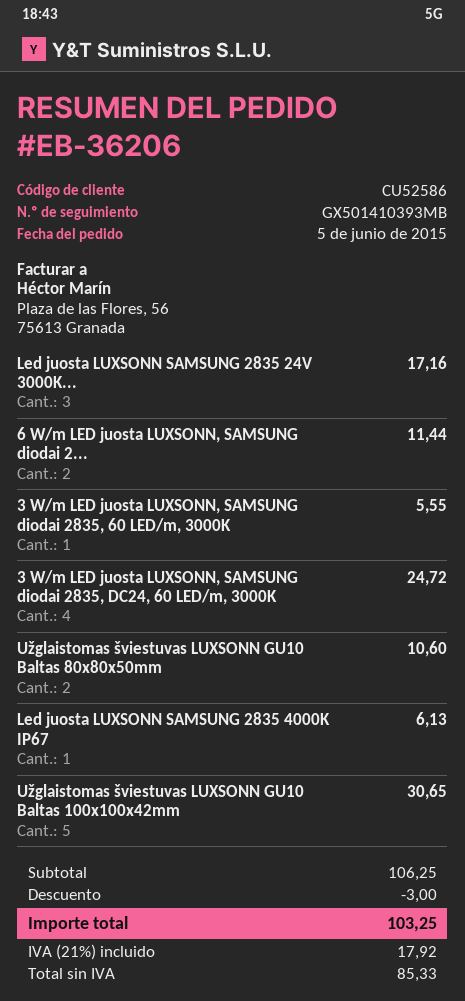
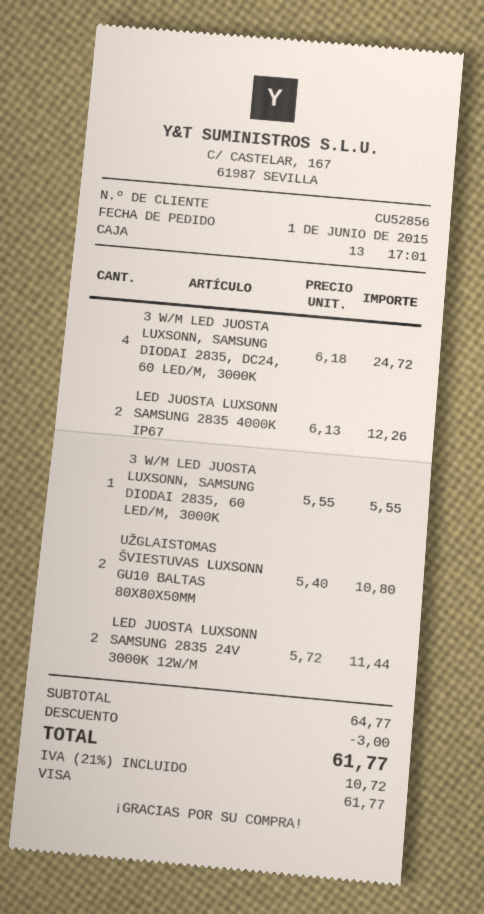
order date: 2015-06-05 -> 2015-06-01
customer number: CU52586 -> CU52856
Led juosta LUXSONN SAMSUNG 2835 24V 3000K...: 3 for 17.16 -> 2 for 11.44
6 W/m LED juosta LUXSONN, SAMSUNG diodai 2...: 2 for 11.44 -> none
Užglaistomas šviestuvas LUXSONN GU10 Baltas 80x80x50mm: 2 for 10.60 -> 2 for 10.80
Led juosta LUXSONN SAMSUNG 2835 4000K IP67: 1 for 6.13 -> 2 for 12.26
Užglaistomas šviestuvas LUXSONN GU10 Baltas 100x100x42mm: 5 for 30.65 -> none
subtotal: 106.25 -> 64.77
tax: 21% = 17.92 -> 21% = 10.72
total: 103.25 -> 61.77

